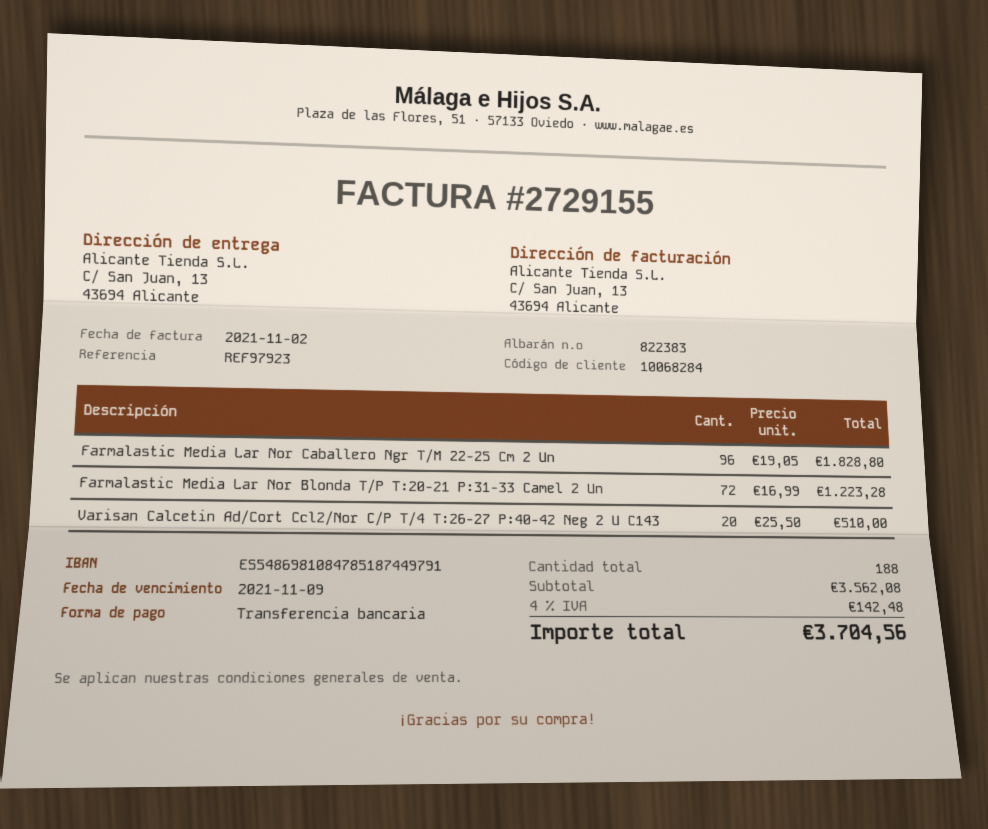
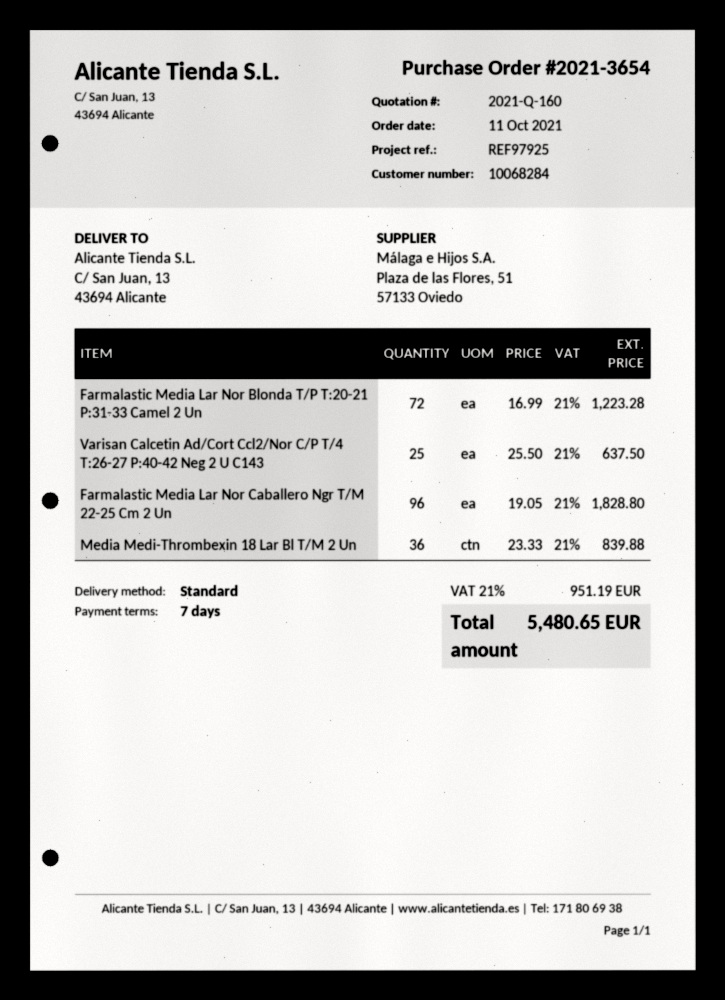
reference: REF97923 -> REF97925
Varisan Calcetin Ad/Cort Ccl2/Nor C/P T/4 T:26-27 P:40-42 Neg 2 U C143: 20 x 25.50 = 510.00 -> 25 x 25.50 = 637.50
Media Medi-Thrombexin 18 Lar Bl T/M 2 Un: none -> 36 x 23.33 = 839.88
tax: 4% = 142.48 -> 21% = 951.19
total: 3704.56 -> 5480.65

